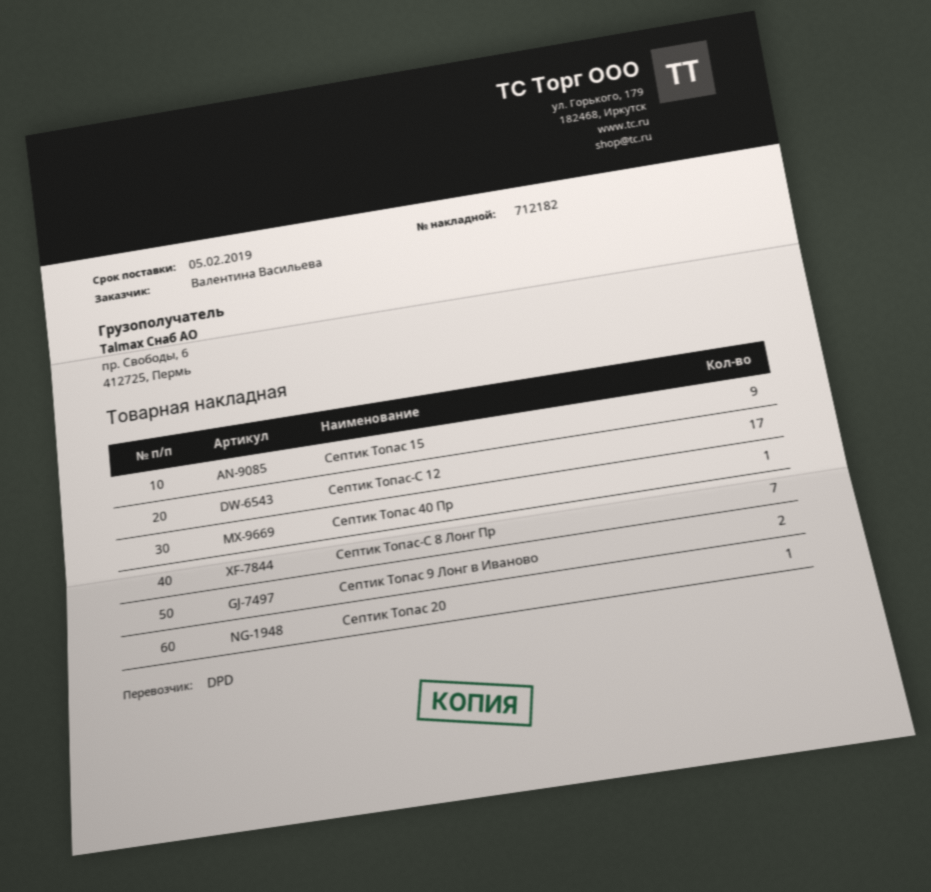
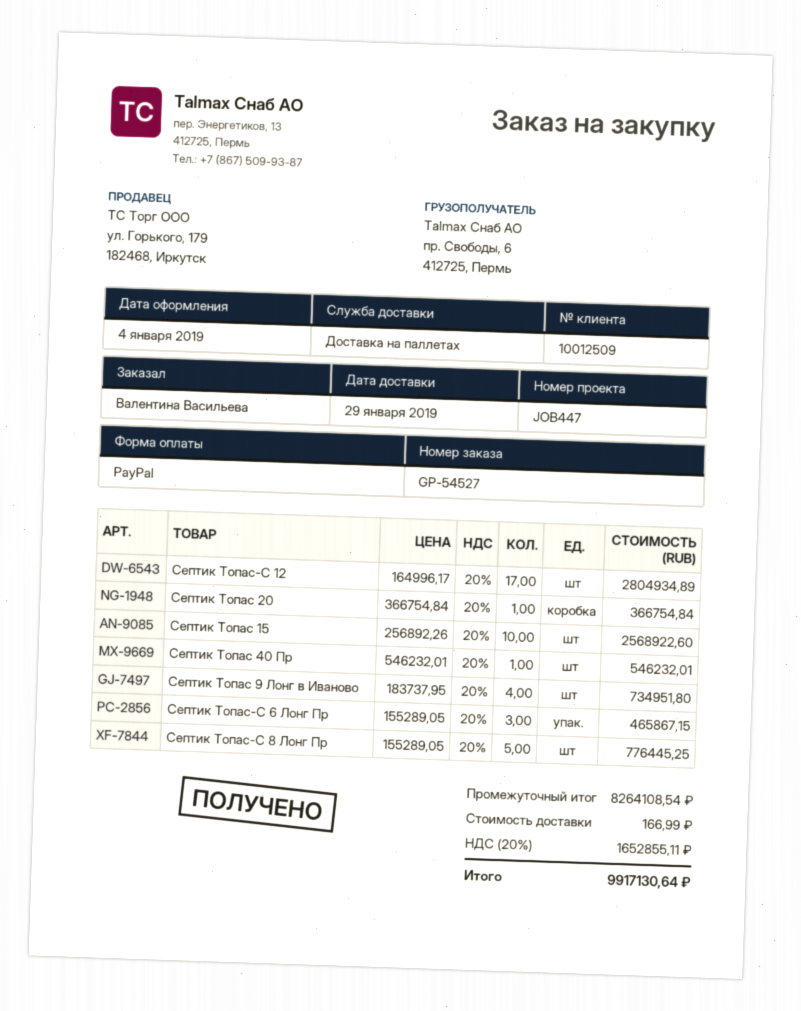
delivery date: 2019-02-05 -> 2019-01-29
shipping method: DPD -> pallet freight
Септик Топас 15: 9 -> 10
Септик Топас-С 8 Лонг Пр: 7 -> 5
Септик Топас 9 Лонг в Иваново: 2 -> 4
Септик Топас-С 6 Лонг Пр: none -> 3

